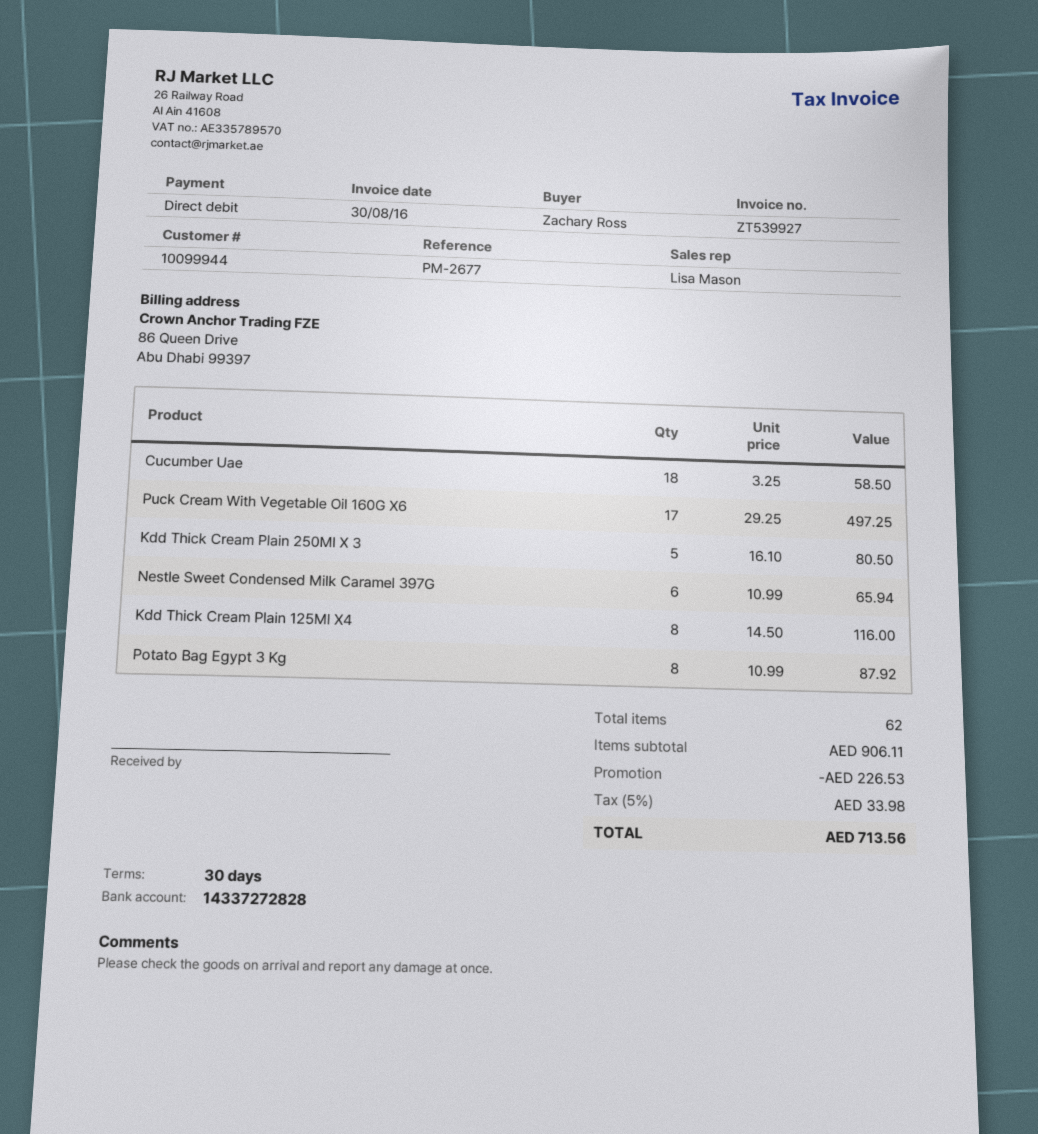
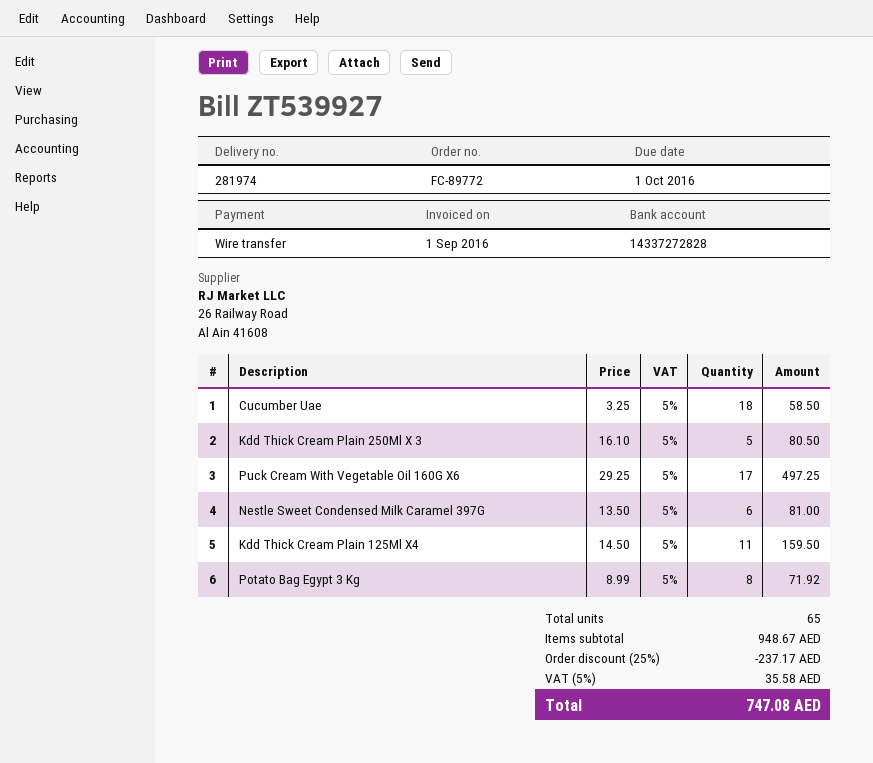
invoice date: 2016-08-30 -> 2016-09-01
payment method: direct debit -> bank transfer
Nestle Sweet Condensed Milk Caramel 397G: 6 x 10.99 = 65.94 -> 6 x 13.50 = 81.00
Kdd Thick Cream Plain 125Ml X4: 8 x 14.50 = 116.00 -> 11 x 14.50 = 159.50
Potato Bag Egypt 3 Kg: 8 x 10.99 = 87.92 -> 8 x 8.99 = 71.92
total quantity: 62 -> 65
subtotal: 906.11 -> 948.67
discount: 226.53 -> 237.17
tax: 5% = 33.98 -> 5% = 35.58
total: 713.56 -> 747.08

